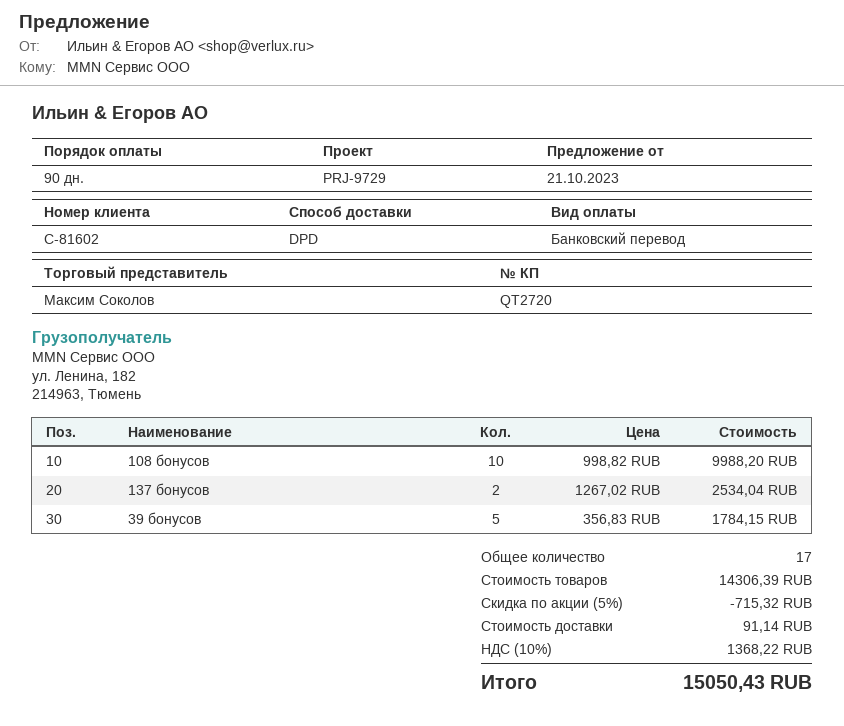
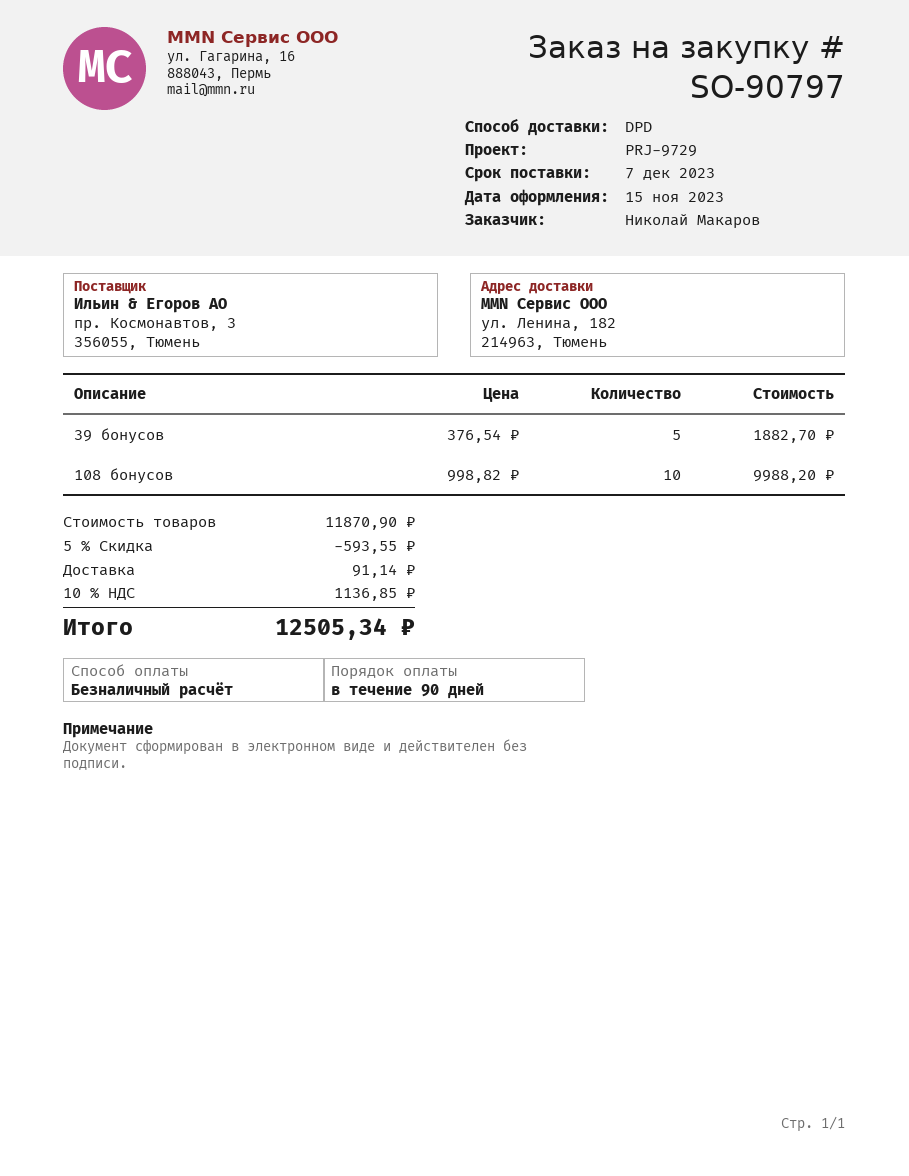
137 бонусов: 2 x 1267.02 = 2534.04 -> none
39 бонусов: 5 x 356.83 = 1784.15 -> 5 x 376.54 = 1882.70
subtotal: 14306.39 -> 11870.90
discount: 5% = 715.32 -> 5% = 593.55
tax: 10% = 1368.22 -> 10% = 1136.85
total: 15050.43 -> 12505.34

